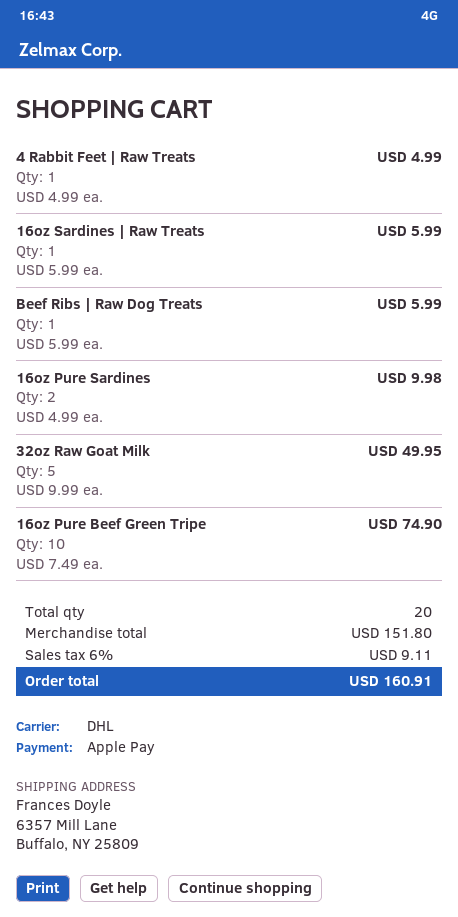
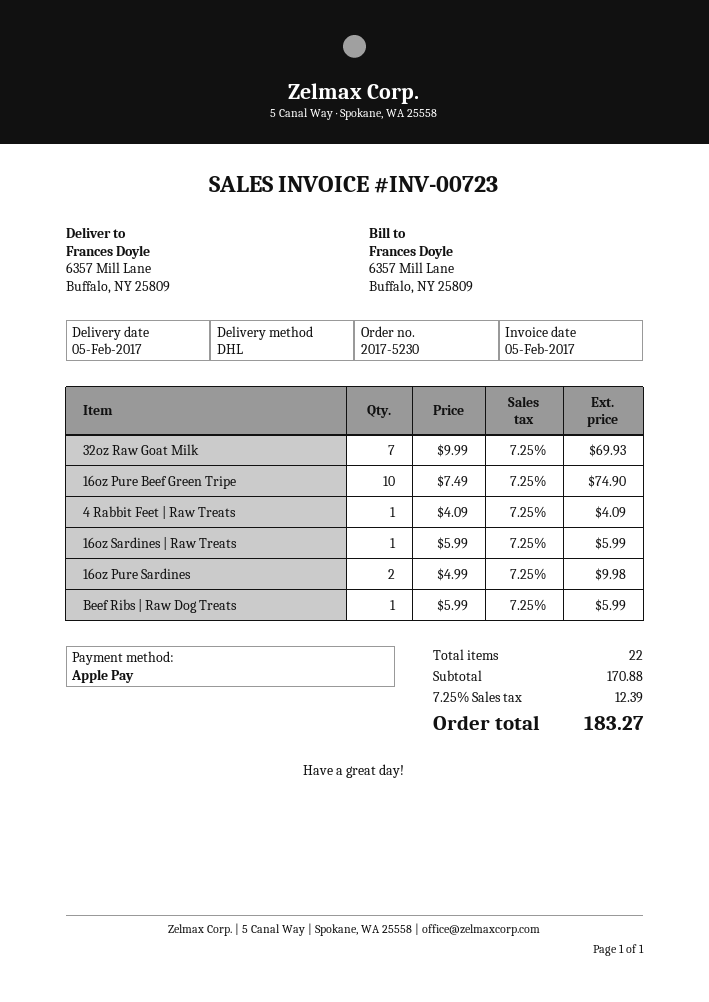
4 Rabbit Feet | Raw Treats: 1 x 4.99 = 4.99 -> 1 x 4.09 = 4.09
32oz Raw Goat Milk: 5 x 9.99 = 49.95 -> 7 x 9.99 = 69.93
total quantity: 20 -> 22
subtotal: 151.80 -> 170.88
tax: 6% = 9.11 -> 7.25% = 12.39
total: 160.91 -> 183.27

